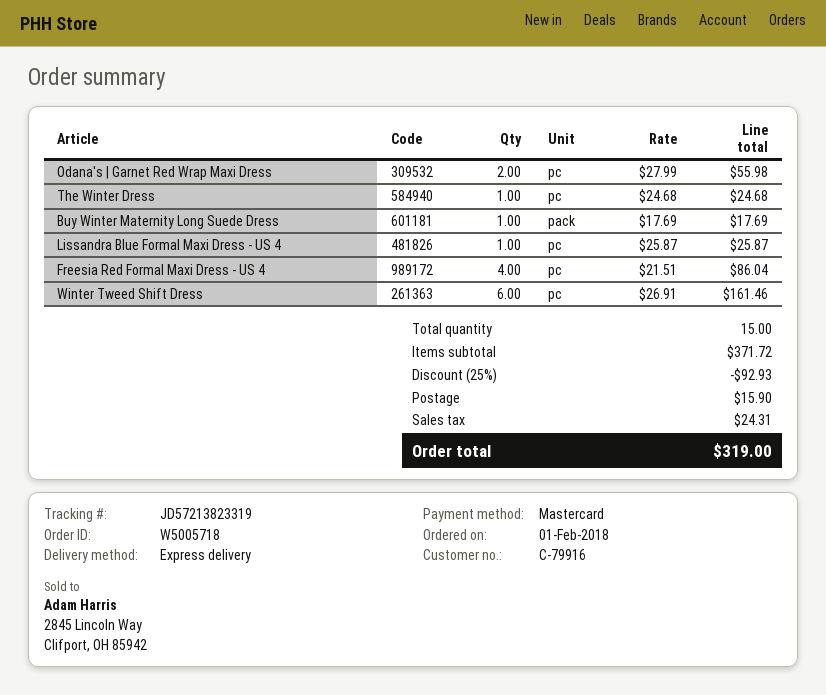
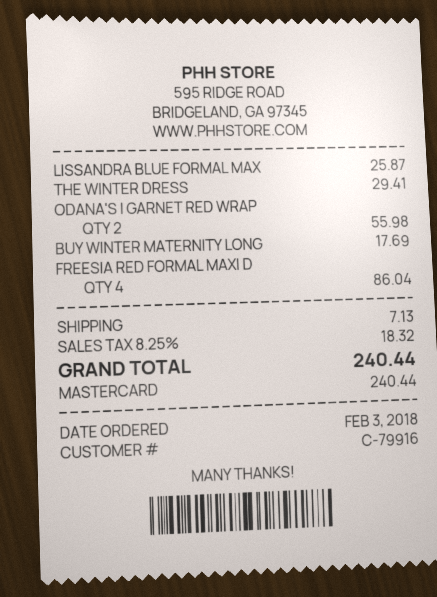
order date: 2018-02-01 -> 2018-02-03
The Winter Dress: 1 for 24.68 -> 1 for 29.41
Winter Tweed Shift Dress: 6 for 161.46 -> none
discount: 25% = 92.93 -> none
shipping: 15.90 -> 7.13
tax: 24.31 -> 18.32
total: 319.00 -> 240.44

